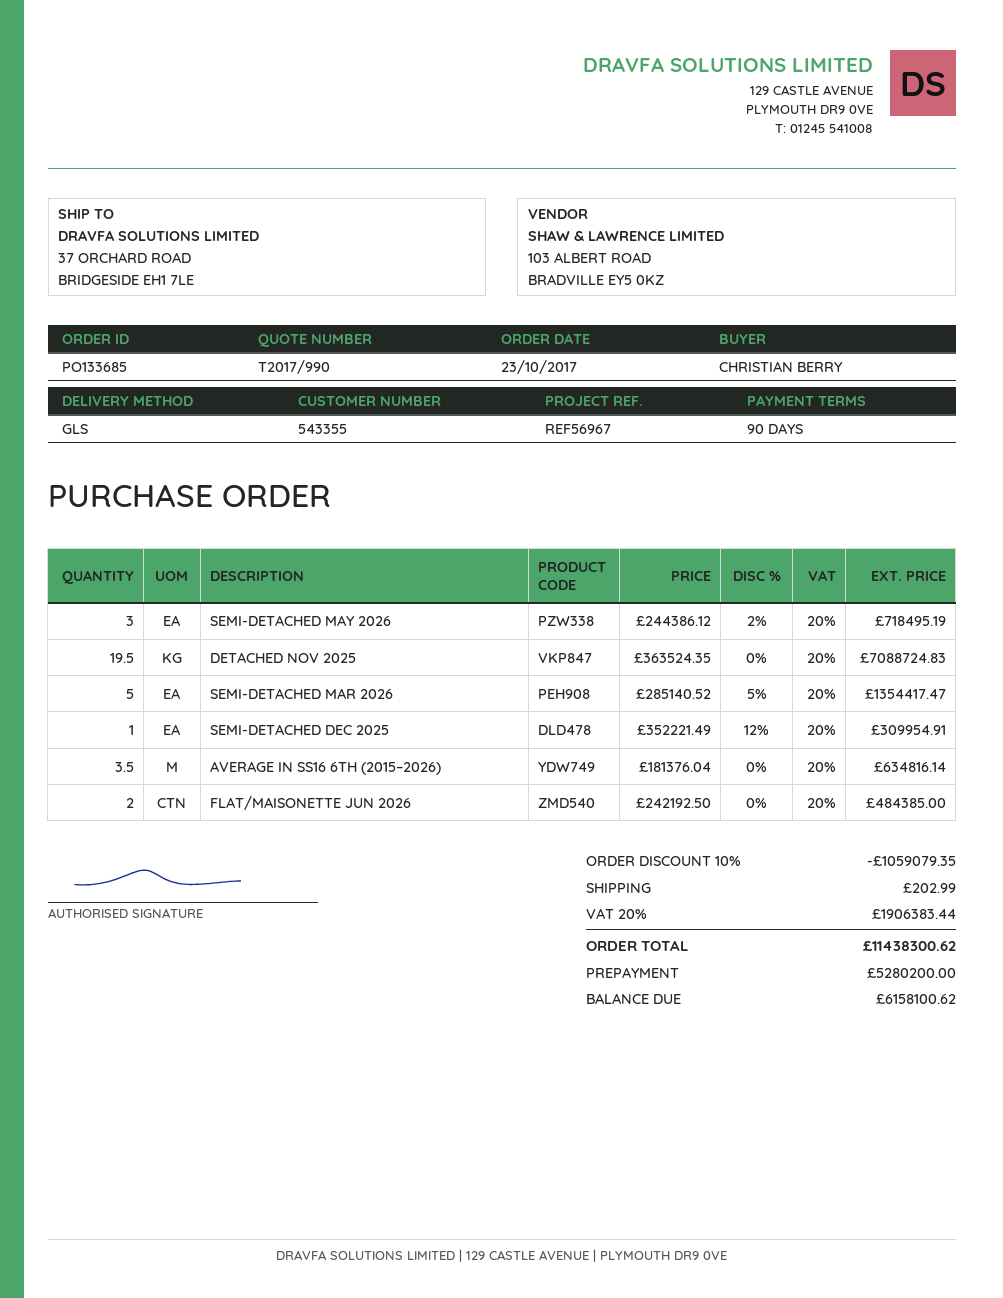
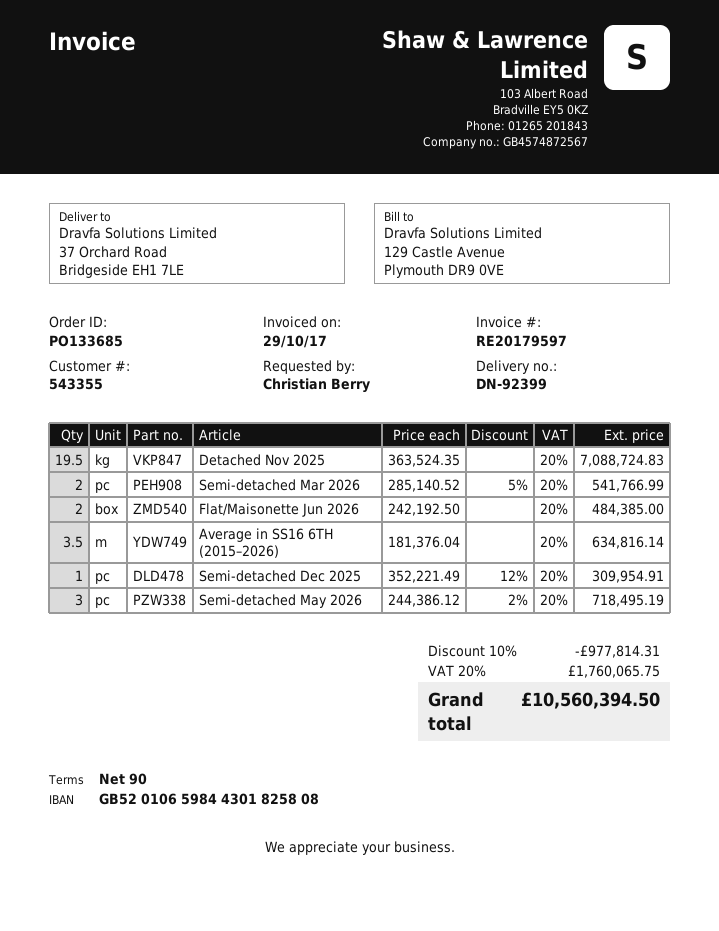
SEMI-DETACHED MAR 2026: 5 x 285140.52 - 5% = 1354417.47 -> 2 x 285140.52 - 5% = 541766.99
discount: 10% = 1059079.35 -> 10% = 977814.31
shipping: 202.99 -> none
tax: 20% = 1906383.44 -> 20% = 1760065.75
total: 11438300.62 -> 10560394.50

